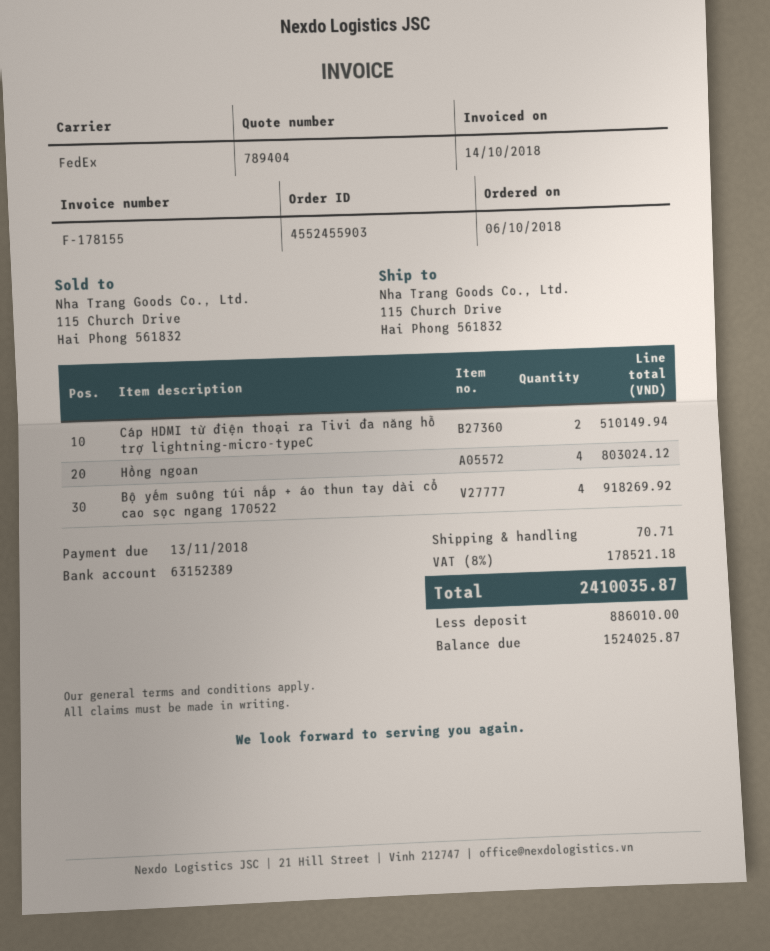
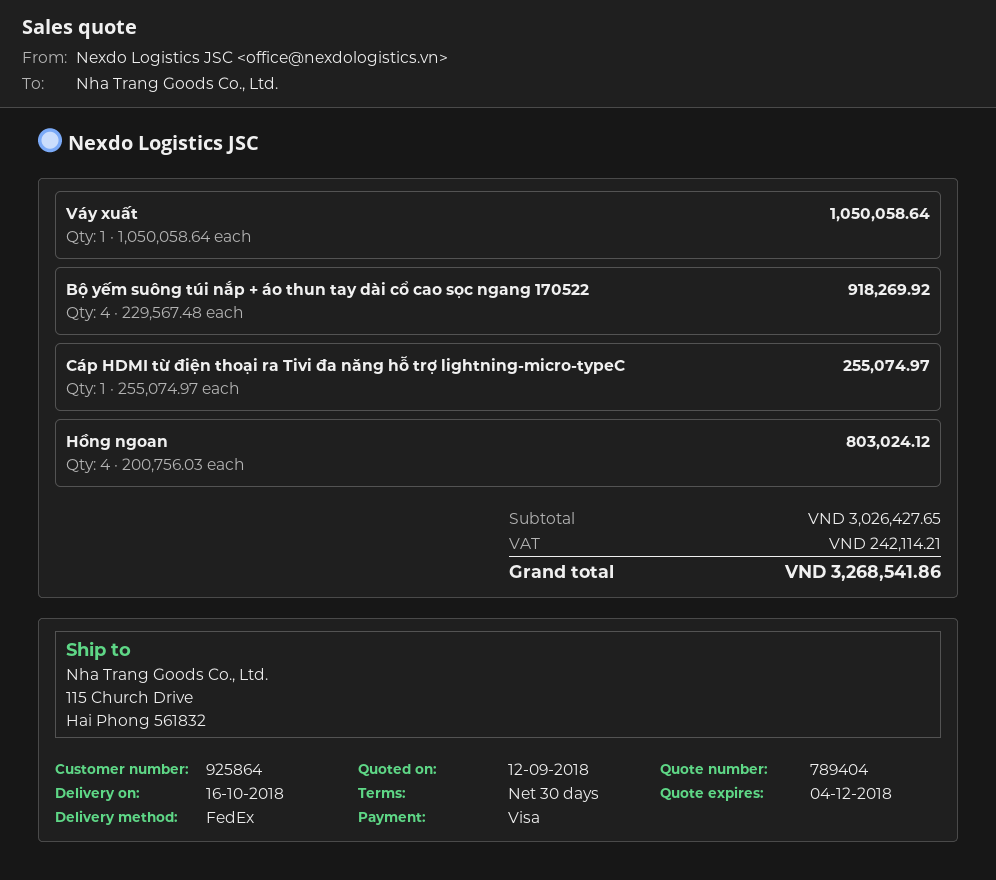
Cáp HDMI từ điện thoại ra Tivi đa năng hỗ trợ lightning-micro-typeC: 2 for 510149.94 -> 1 for 255074.97
Váy xuất: none -> 1 for 1050058.64
shipping: 70.71 -> none
tax: 178521.18 -> 242114.21
total: 2410035.87 -> 3268541.86

